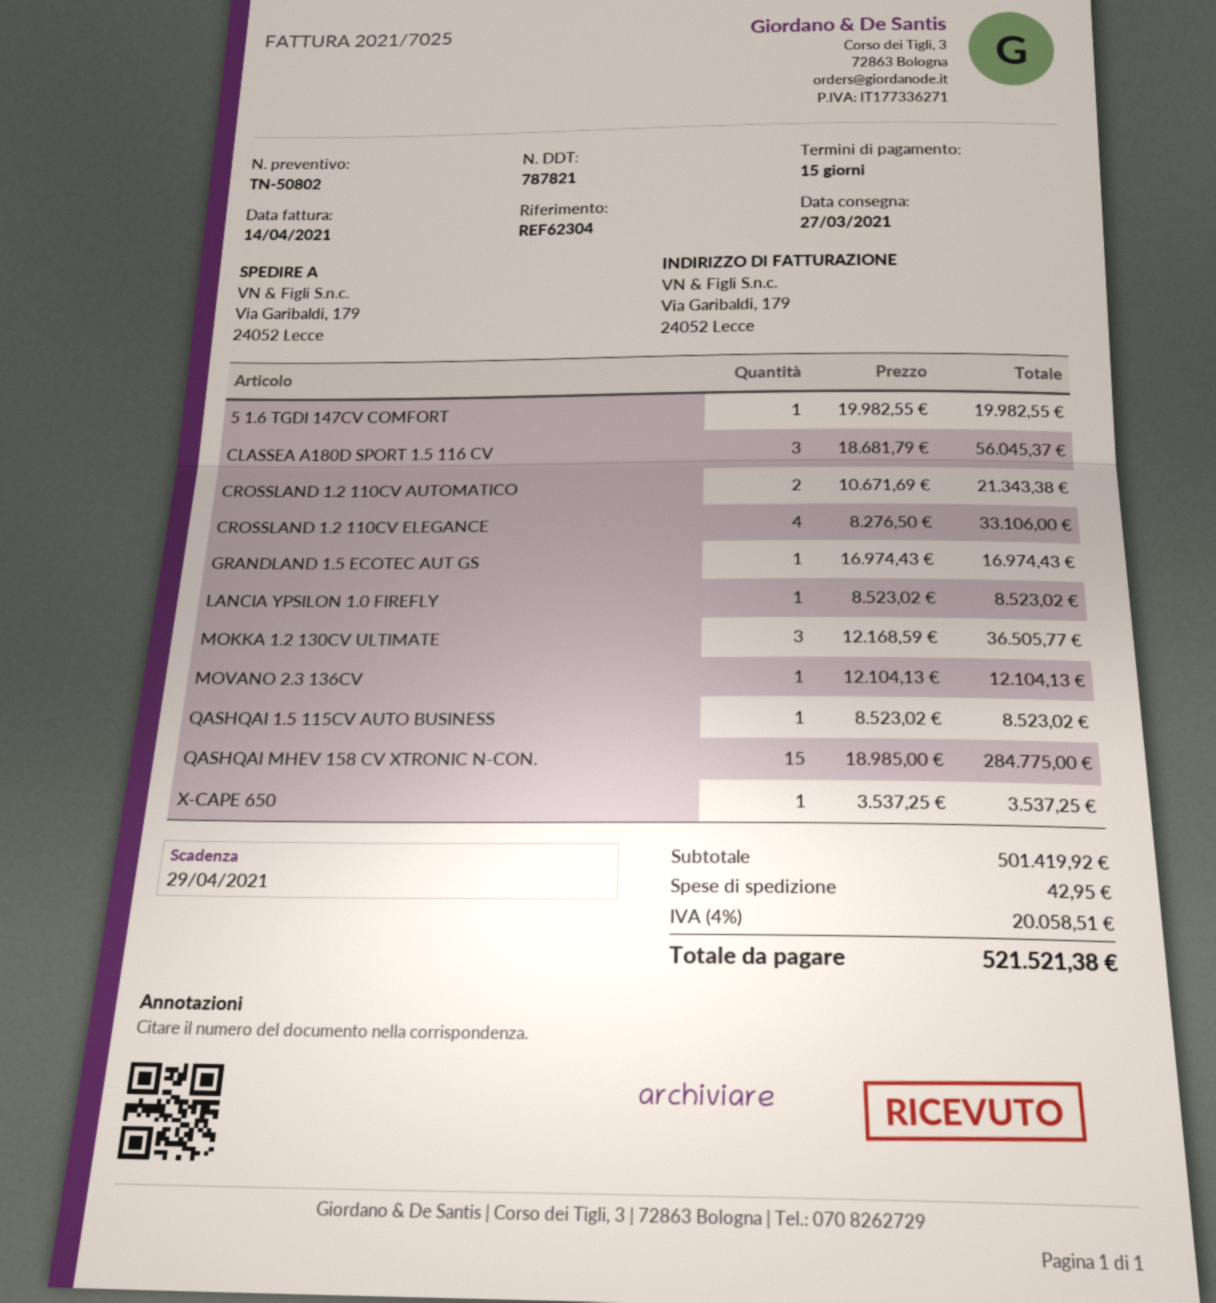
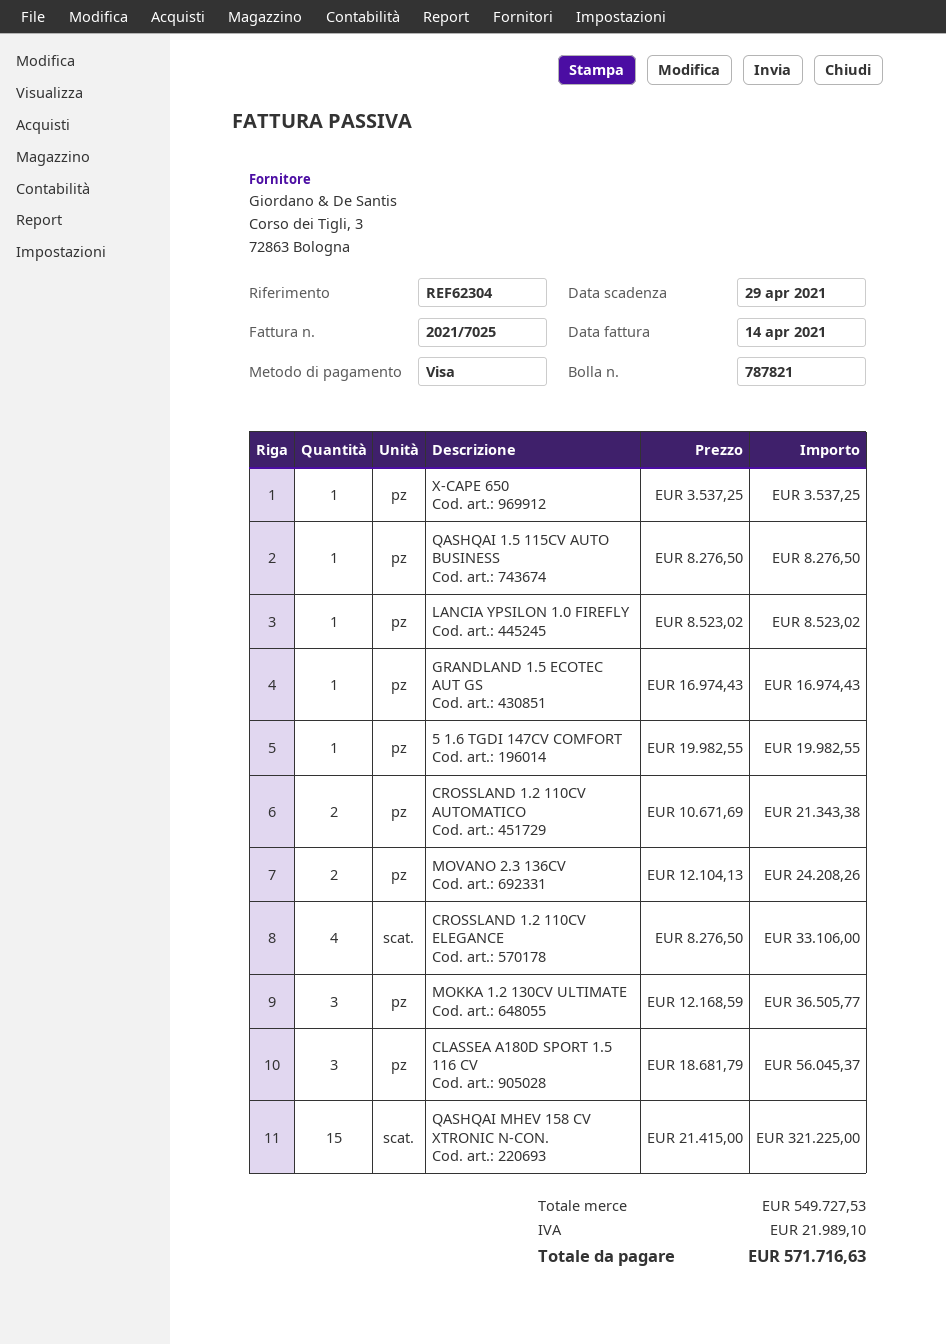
MOVANO 2.3 136CV: 1 x 12104.13 = 12104.13 -> 2 x 12104.13 = 24208.26
QASHQAI 1.5 115CV AUTO BUSINESS: 1 x 8523.02 = 8523.02 -> 1 x 8276.50 = 8276.50
QASHQAI MHEV 158 CV XTRONIC N-CON.: 15 x 18985.00 = 284775.00 -> 15 x 21415.00 = 321225.00
subtotal: 501419.92 -> 549727.53
shipping: 42.95 -> none
tax: 20058.51 -> 21989.10
total: 521521.38 -> 571716.63

